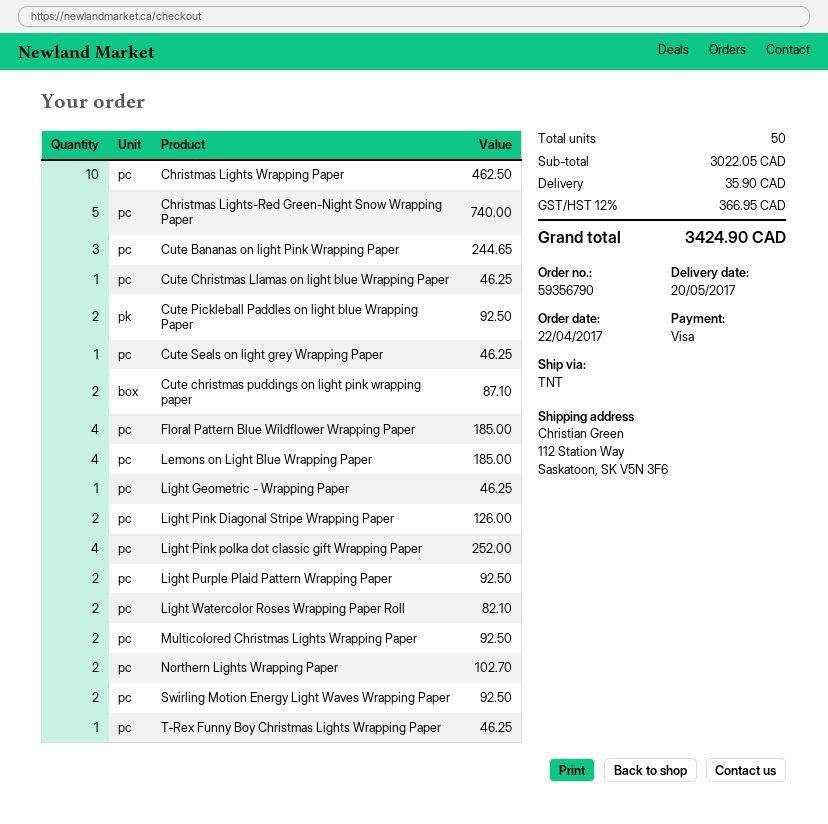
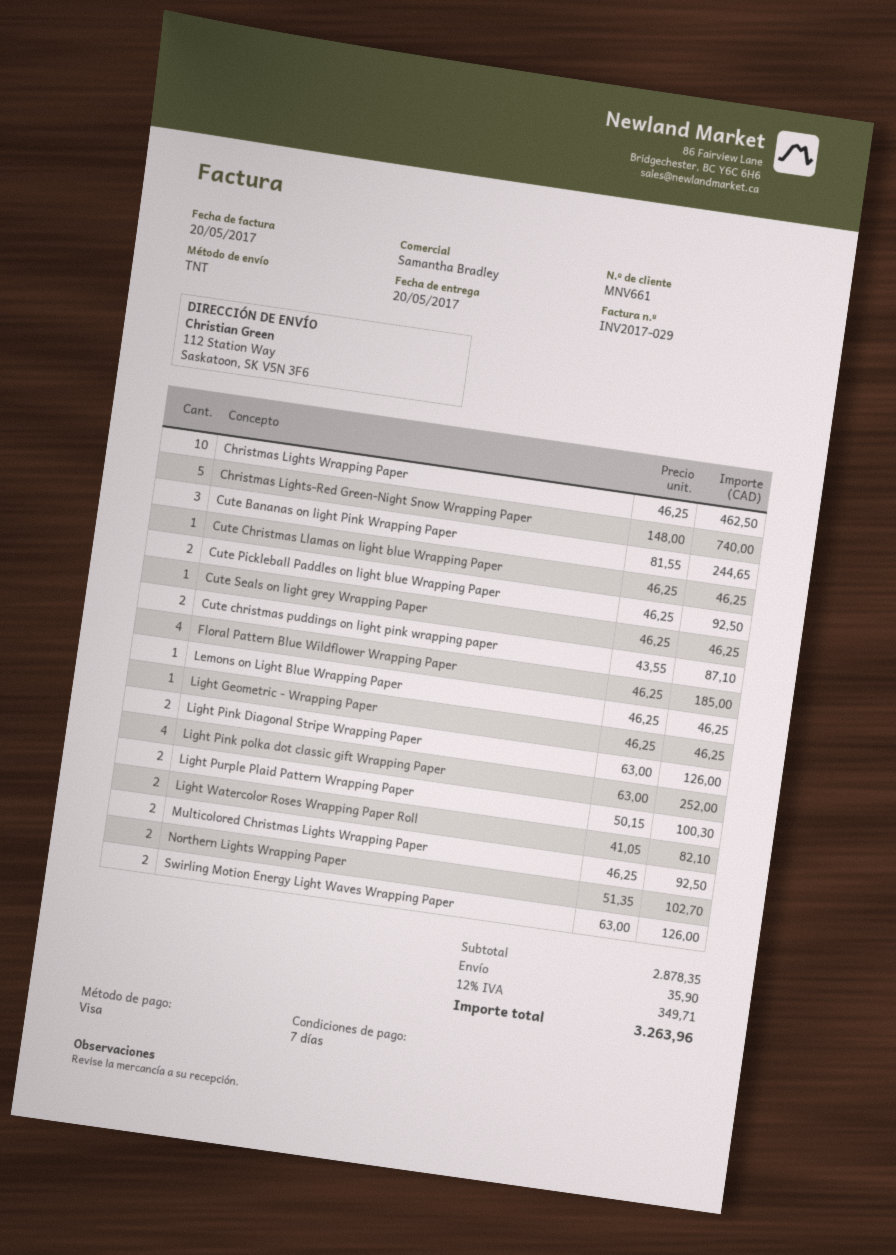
Lemons on Light Blue Wrapping Paper: 4 for 185.00 -> 1 for 46.25
Light Purple Plaid Pattern Wrapping Paper: 2 for 92.50 -> 2 for 100.30
Swirling Motion Energy Light Waves Wrapping Paper: 2 for 92.50 -> 2 for 126.00
T‑Rex Funny Boy Christmas Lights Wrapping Paper: 1 for 46.25 -> none
subtotal: 3022.05 -> 2878.35
tax: 12% = 366.95 -> 12% = 349.71
total: 3424.90 -> 3263.96

